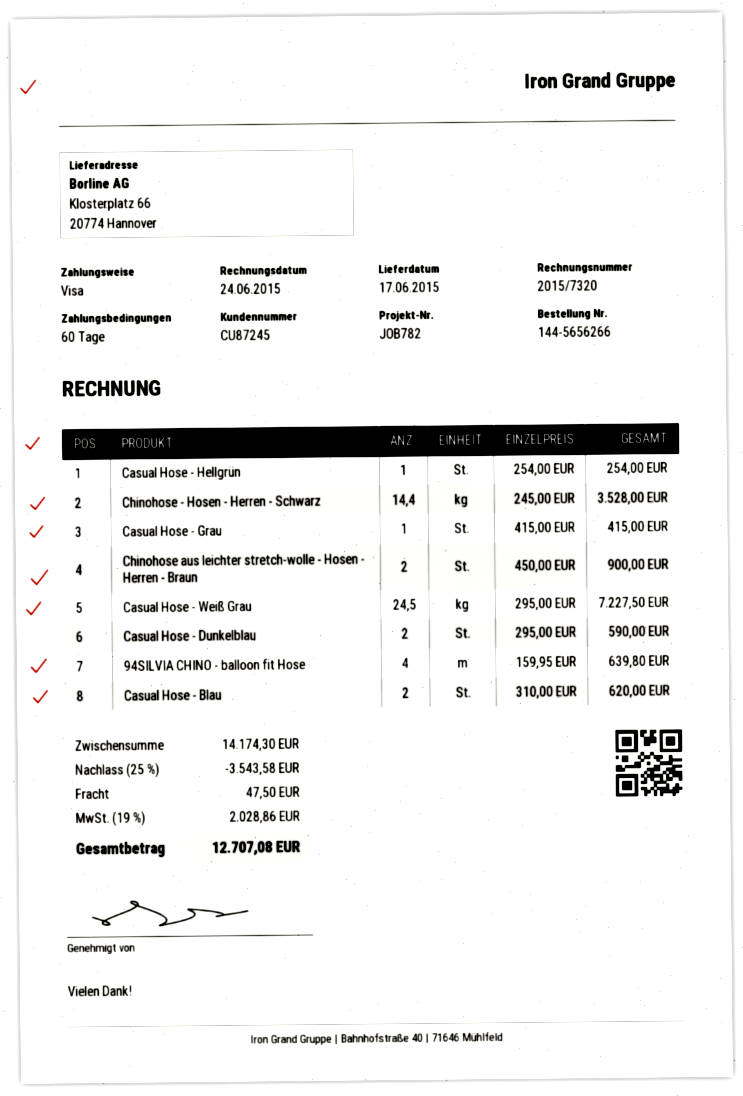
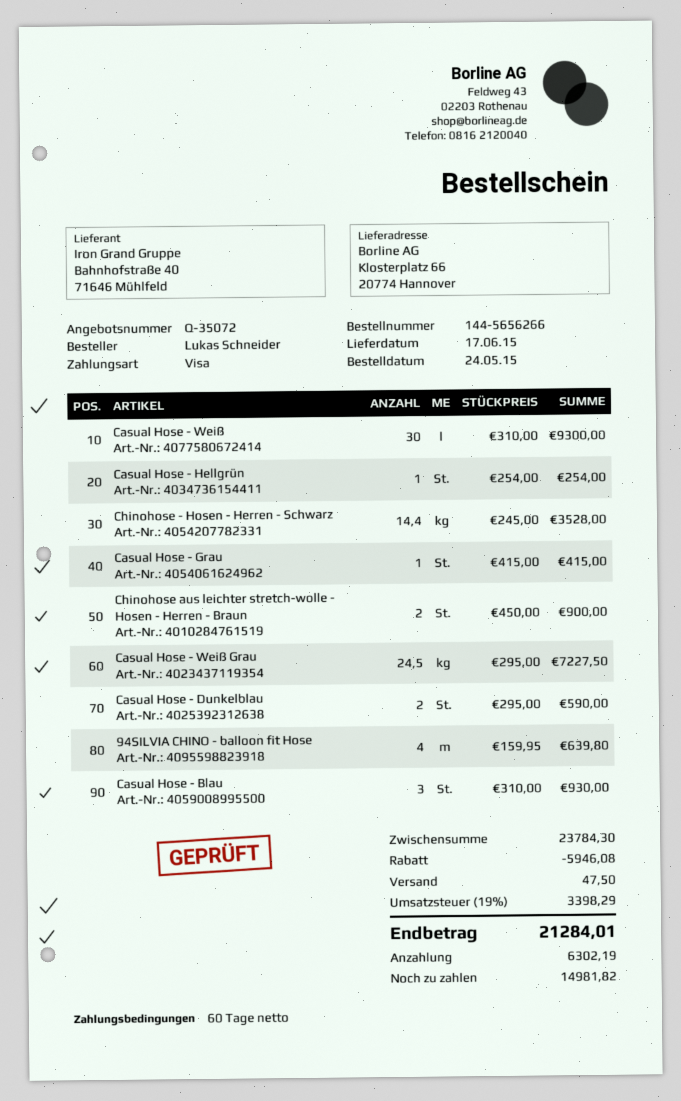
Casual Hose - Blau: 2 x 310.00 = 620.00 -> 3 x 310.00 = 930.00
Casual Hose - Weiß: none -> 30 x 310.00 = 9300.00
subtotal: 14174.30 -> 23784.30
discount: 3543.58 -> 5946.08
tax: 19% = 2028.86 -> 19% = 3398.29
total: 12707.08 -> 21284.01

